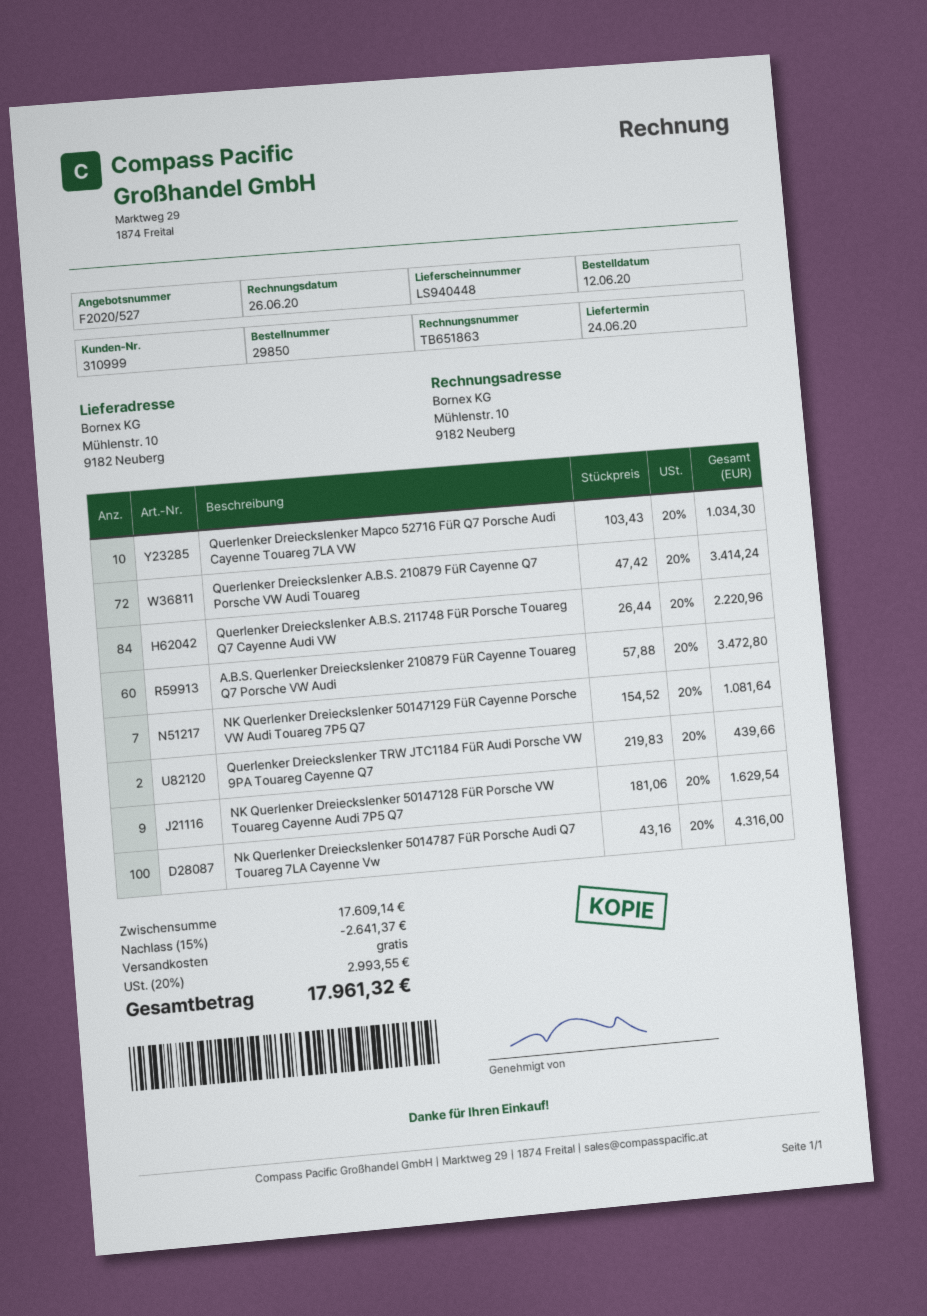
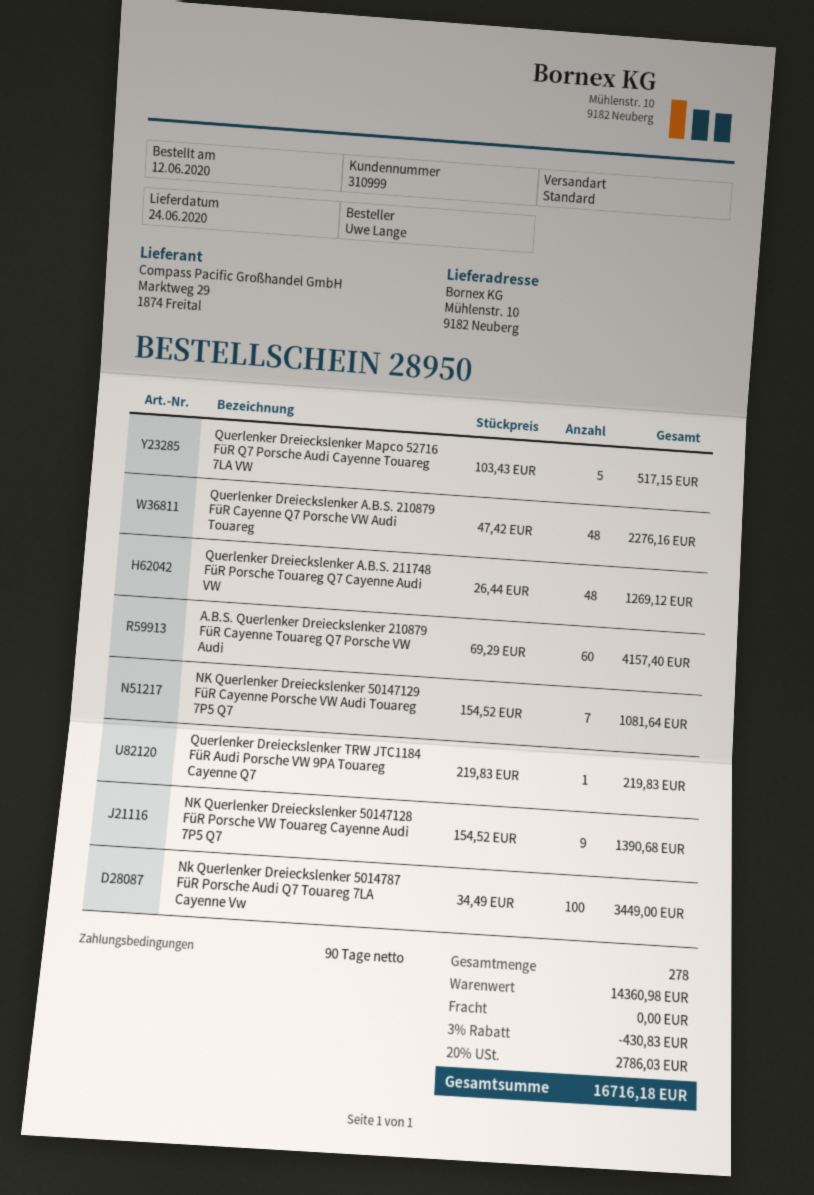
order number: 29850 -> 28950
Querlenker Dreieckslenker Mapco 52716 FüR Q7 Porsche Audi Cayenne Touareg 7LA VW: 10 x 103.43 = 1034.30 -> 5 x 103.43 = 517.15
Querlenker Dreieckslenker A.B.S. 210879 FüR Cayenne Q7 Porsche VW Audi Touareg: 72 x 47.42 = 3414.24 -> 48 x 47.42 = 2276.16
Querlenker Dreieckslenker A.B.S. 211748 FüR Porsche Touareg Q7 Cayenne Audi VW: 84 x 26.44 = 2220.96 -> 48 x 26.44 = 1269.12
A.B.S. Querlenker Dreieckslenker 210879 FüR Cayenne Touareg Q7 Porsche VW Audi: 60 x 57.88 = 3472.80 -> 60 x 69.29 = 4157.40
Querlenker Dreieckslenker TRW JTC1184 FüR Audi Porsche VW 9PA Touareg Cayenne Q7: 2 x 219.83 = 439.66 -> 1 x 219.83 = 219.83
NK Querlenker Dreieckslenker 50147128 FüR Porsche VW Touareg Cayenne Audi 7P5 Q7: 9 x 181.06 = 1629.54 -> 9 x 154.52 = 1390.68
Nk Querlenker Dreieckslenker 5014787 FüR Porsche Audi Q7 Touareg 7LA Cayenne Vw: 100 x 43.16 = 4316.00 -> 100 x 34.49 = 3449.00
subtotal: 17609.14 -> 14360.98
discount: 15% = 2641.37 -> 3% = 430.83
tax: 20% = 2993.55 -> 20% = 2786.03
total: 17961.32 -> 16716.18

